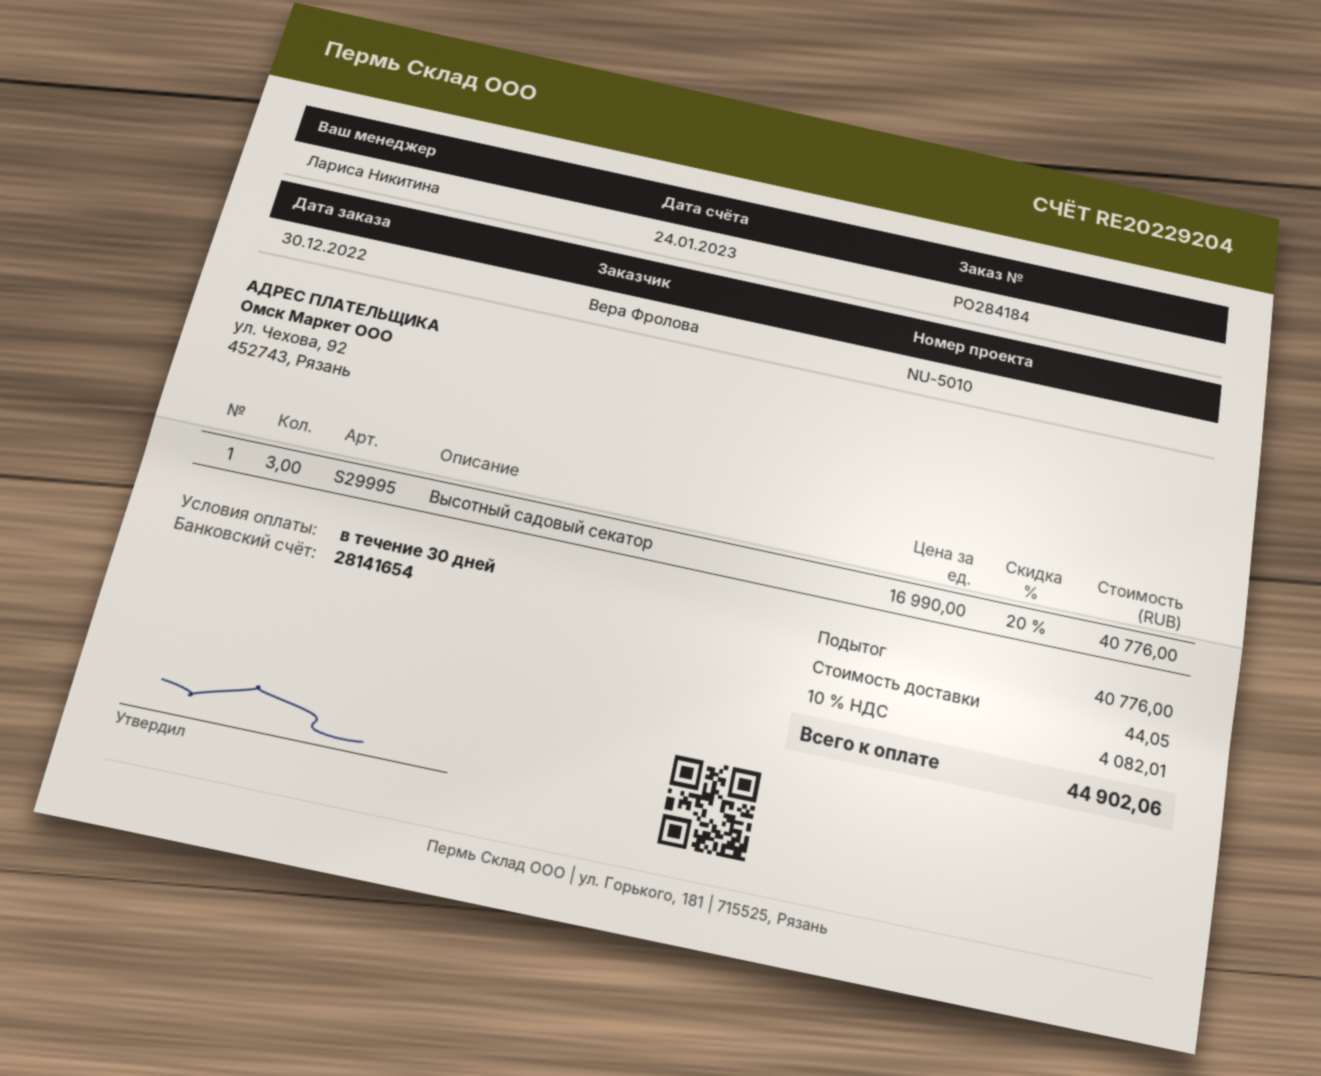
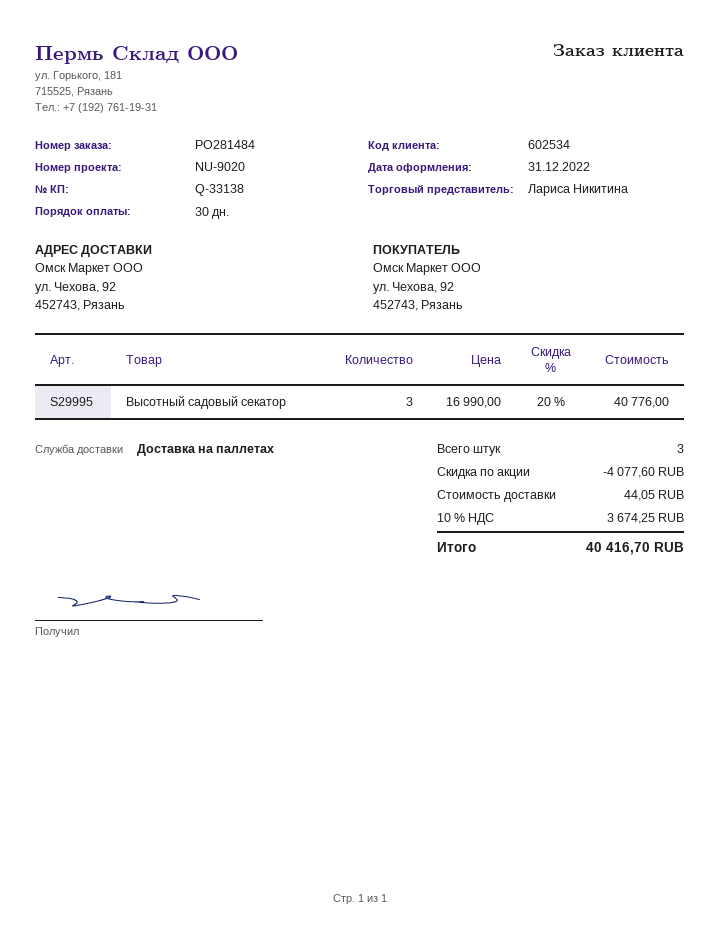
order number: PO284184 -> PO281484
order date: 2022-12-30 -> 2022-12-31
reference: NU-5010 -> NU-9020
discount: none -> 4077.60
tax: 10% = 4082.01 -> 10% = 3674.25
total: 44902.06 -> 40416.70

